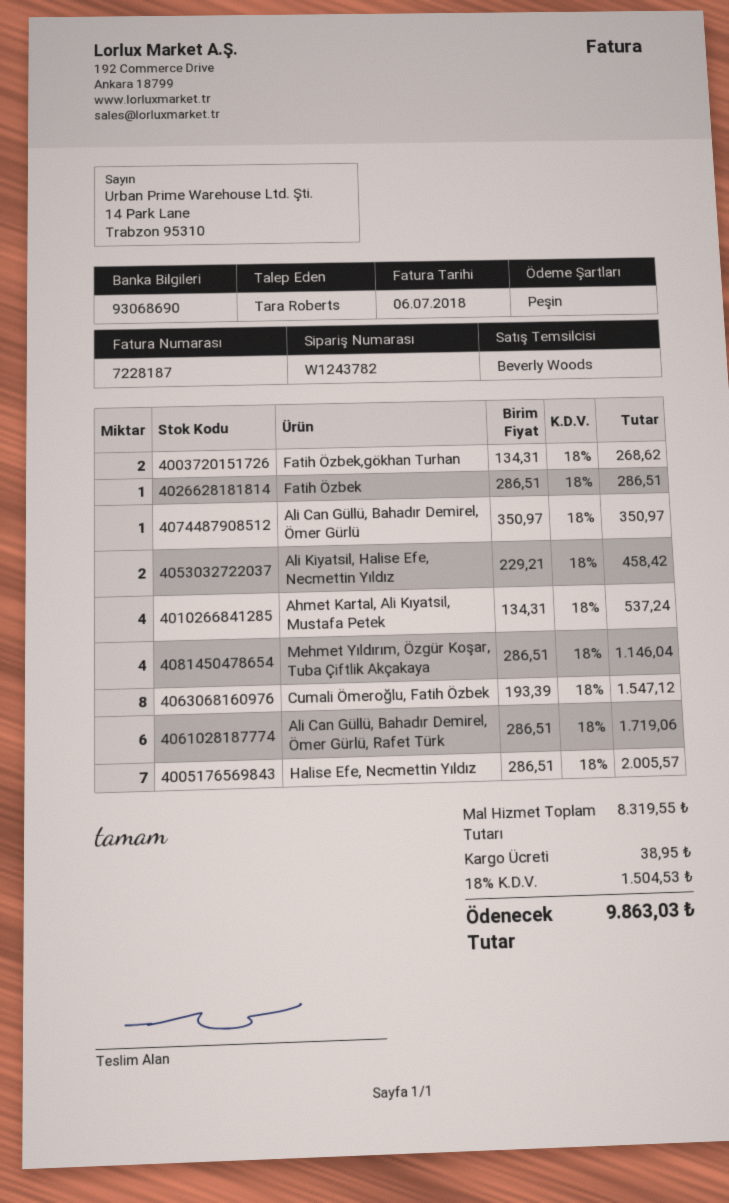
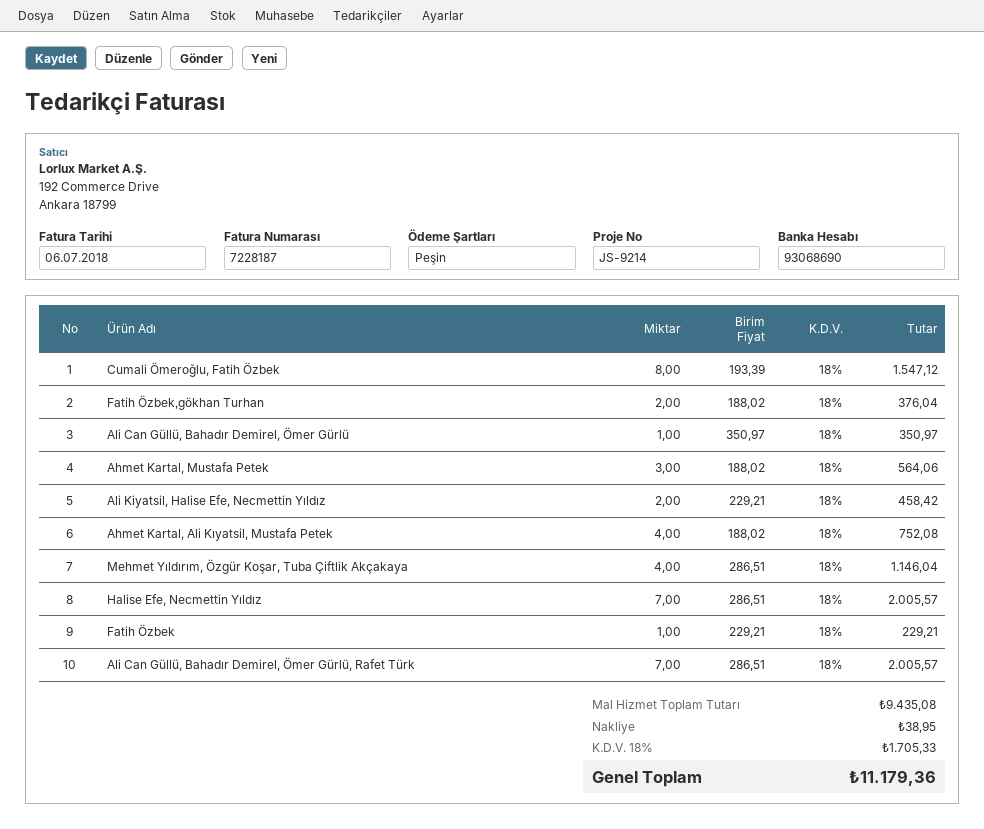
Fatih Özbek,gökhan Turhan: 2 x 134.31 = 268.62 -> 2 x 188.02 = 376.04
Fatih Özbek: 1 x 286.51 = 286.51 -> 1 x 229.21 = 229.21
Ahmet Kartal, Ali Kıyatsil, Mustafa Petek: 4 x 134.31 = 537.24 -> 4 x 188.02 = 752.08
Ali Can Güllü, Bahadır Demirel, Ömer Gürlü, Rafet Türk: 6 x 286.51 = 1719.06 -> 7 x 286.51 = 2005.57
Ahmet Kartal, Mustafa Petek: none -> 3 x 188.02 = 564.06
subtotal: 8319.55 -> 9435.08
tax: 18% = 1504.53 -> 18% = 1705.33
total: 9863.03 -> 11179.36

